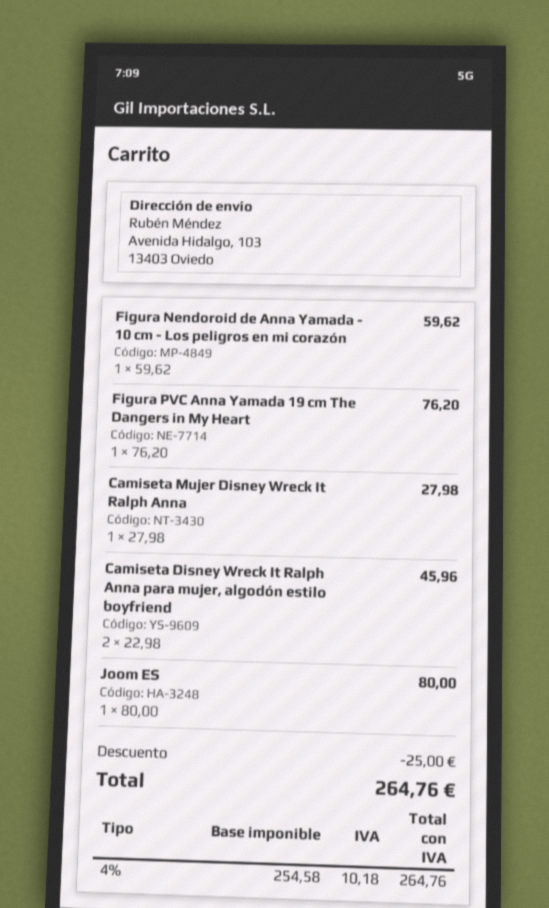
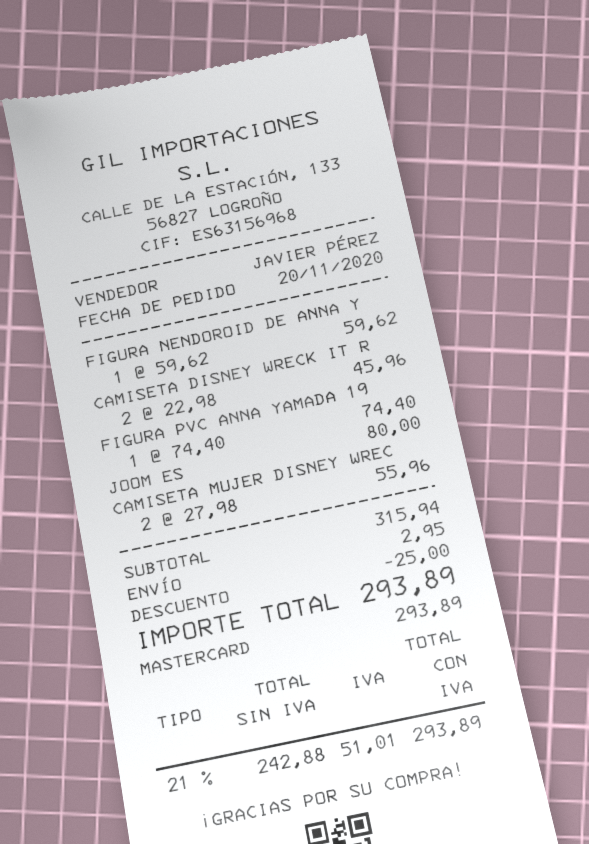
Figura PVC Anna Yamada 19 cm The Dangers in My Heart: 1 x 76.20 = 76.20 -> 1 x 74.40 = 74.40
Camiseta Mujer Disney Wreck It Ralph Anna: 1 x 27.98 = 27.98 -> 2 x 27.98 = 55.96
shipping: none -> 2.95
net: 254.58 -> 242.88
tax: 4% = 10.18 -> 21% = 51.01
total: 264.76 -> 293.89

